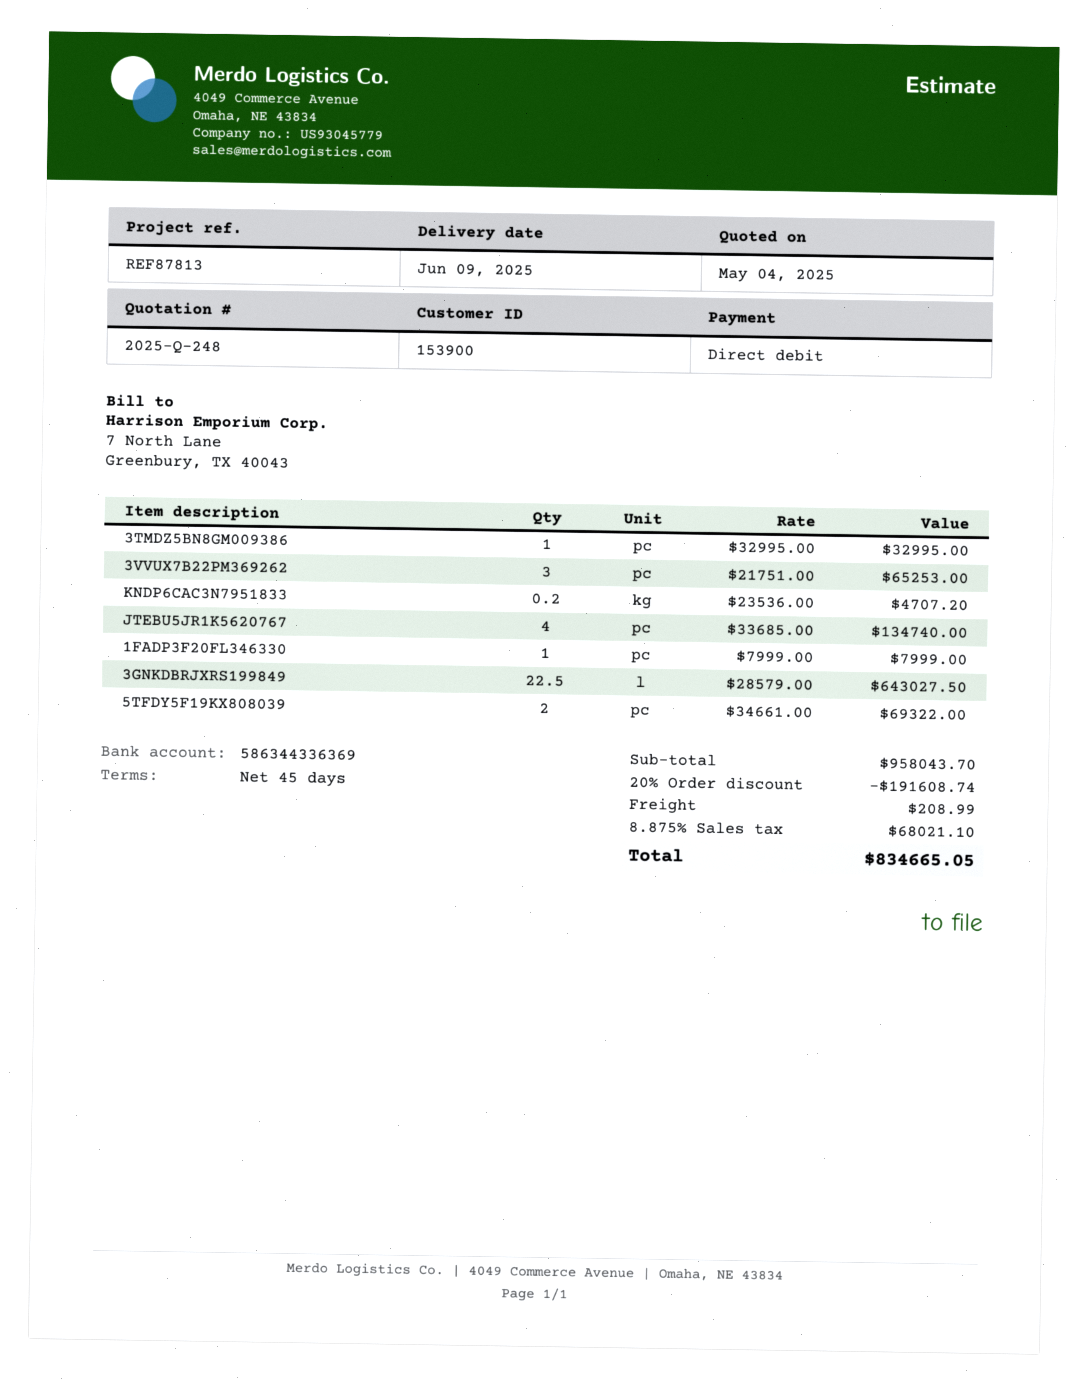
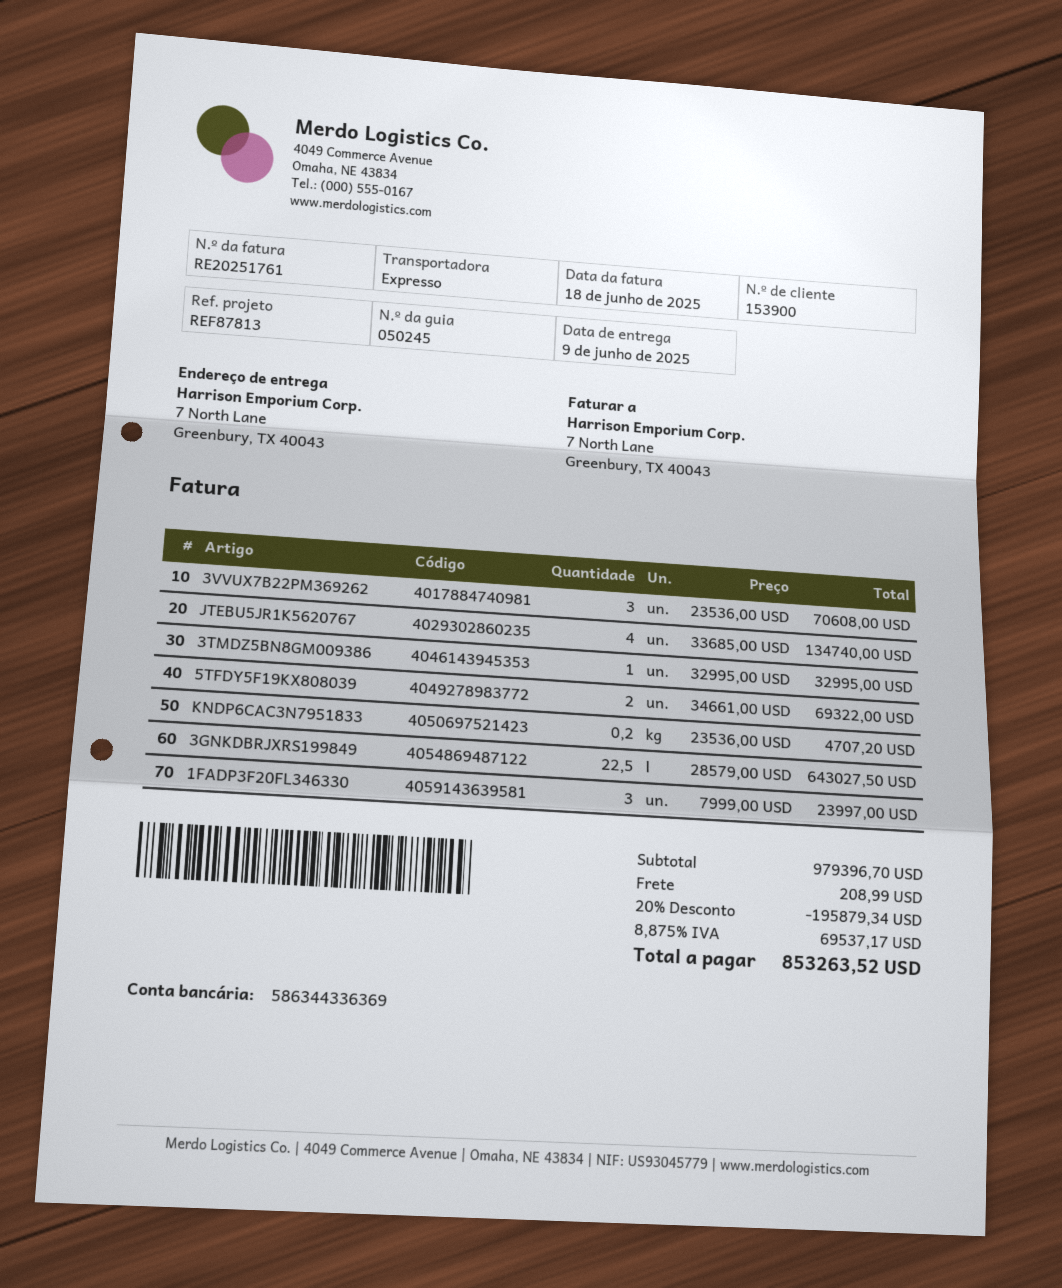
3VVUX7B22PM369262: 3 x 21751.00 = 65253.00 -> 3 x 23536.00 = 70608.00
1FADP3F20FL346330: 1 x 7999.00 = 7999.00 -> 3 x 7999.00 = 23997.00
subtotal: 958043.70 -> 979396.70
discount: 20% = 191608.74 -> 20% = 195879.34
tax: 8.875% = 68021.10 -> 8.875% = 69537.17
total: 834665.05 -> 853263.52

